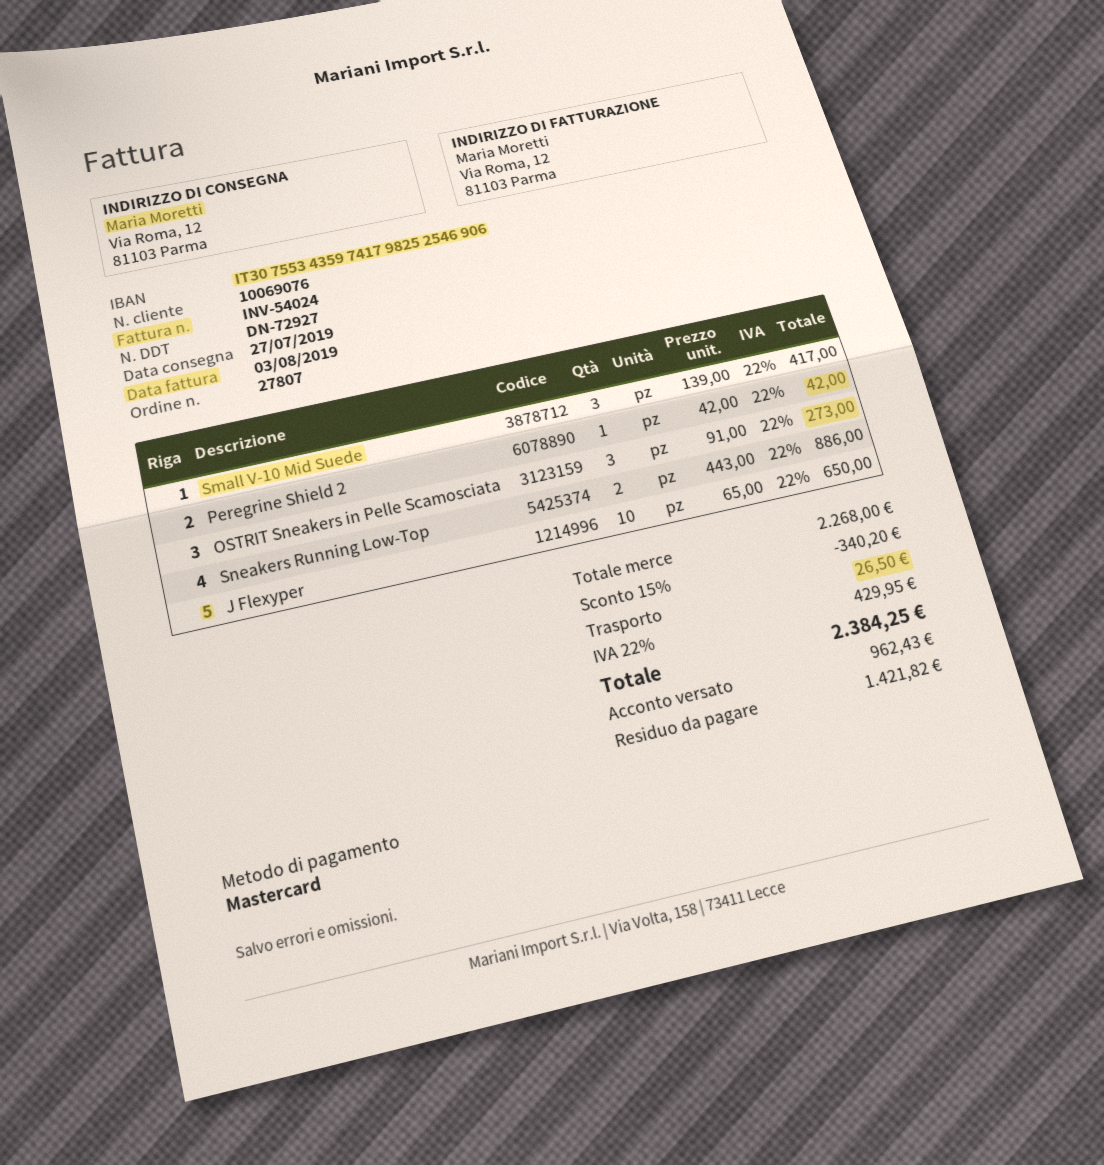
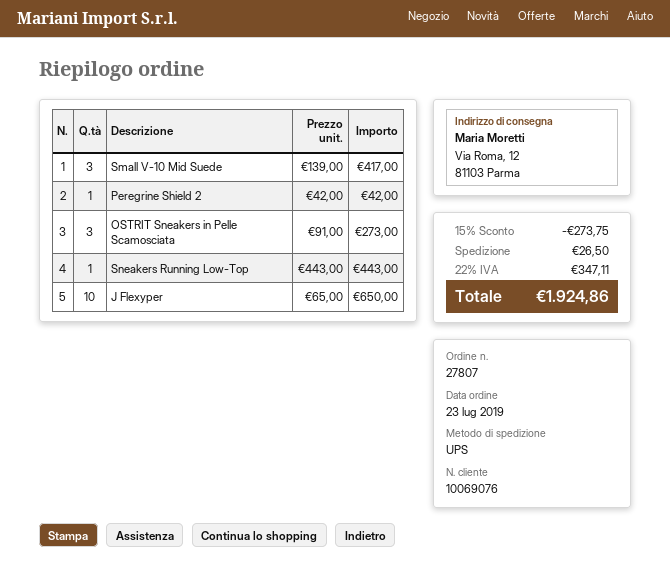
Sneakers Running Low-Top: 2 x 443.00 = 886.00 -> 1 x 443.00 = 443.00
discount: 15% = 340.20 -> 15% = 273.75
tax: 22% = 429.95 -> 22% = 347.11
total: 2384.25 -> 1924.86

